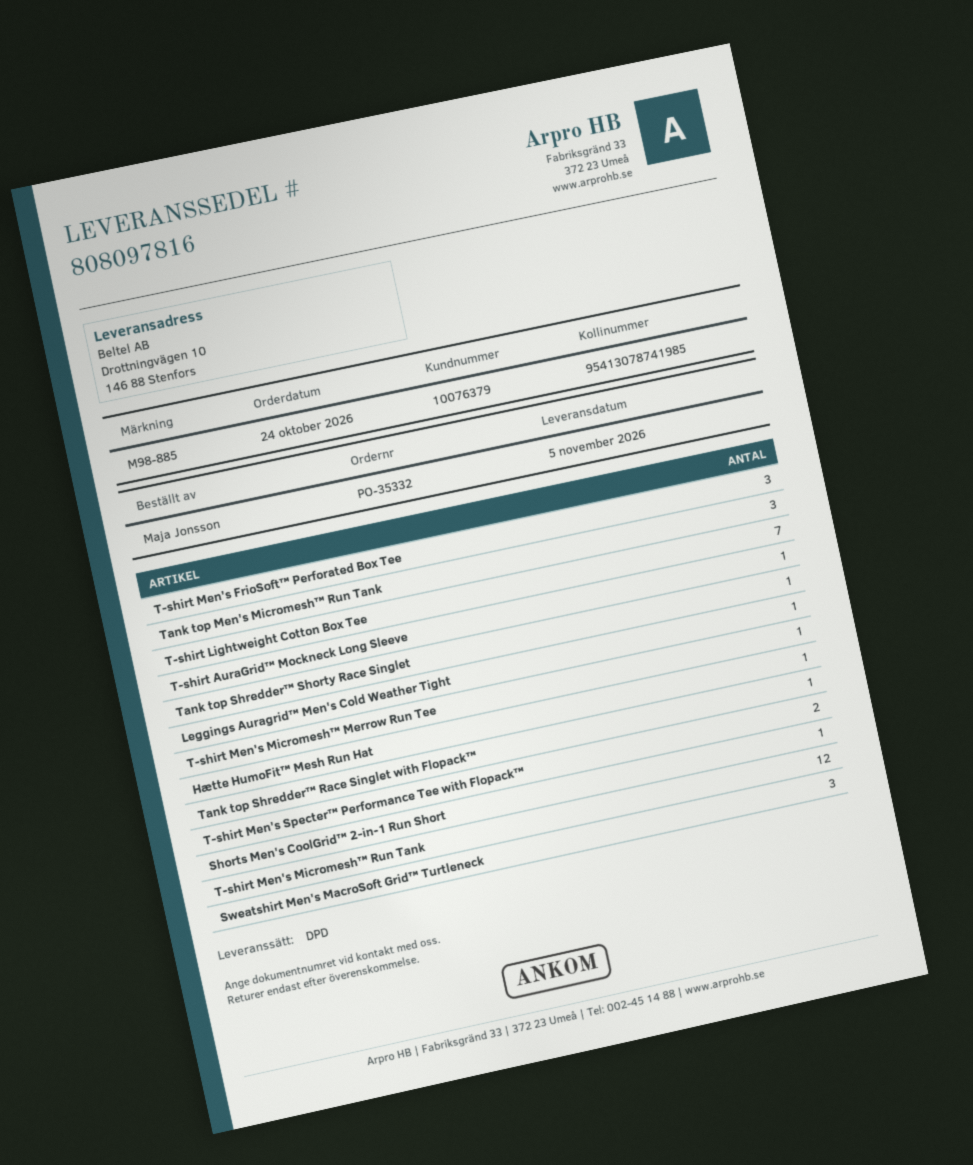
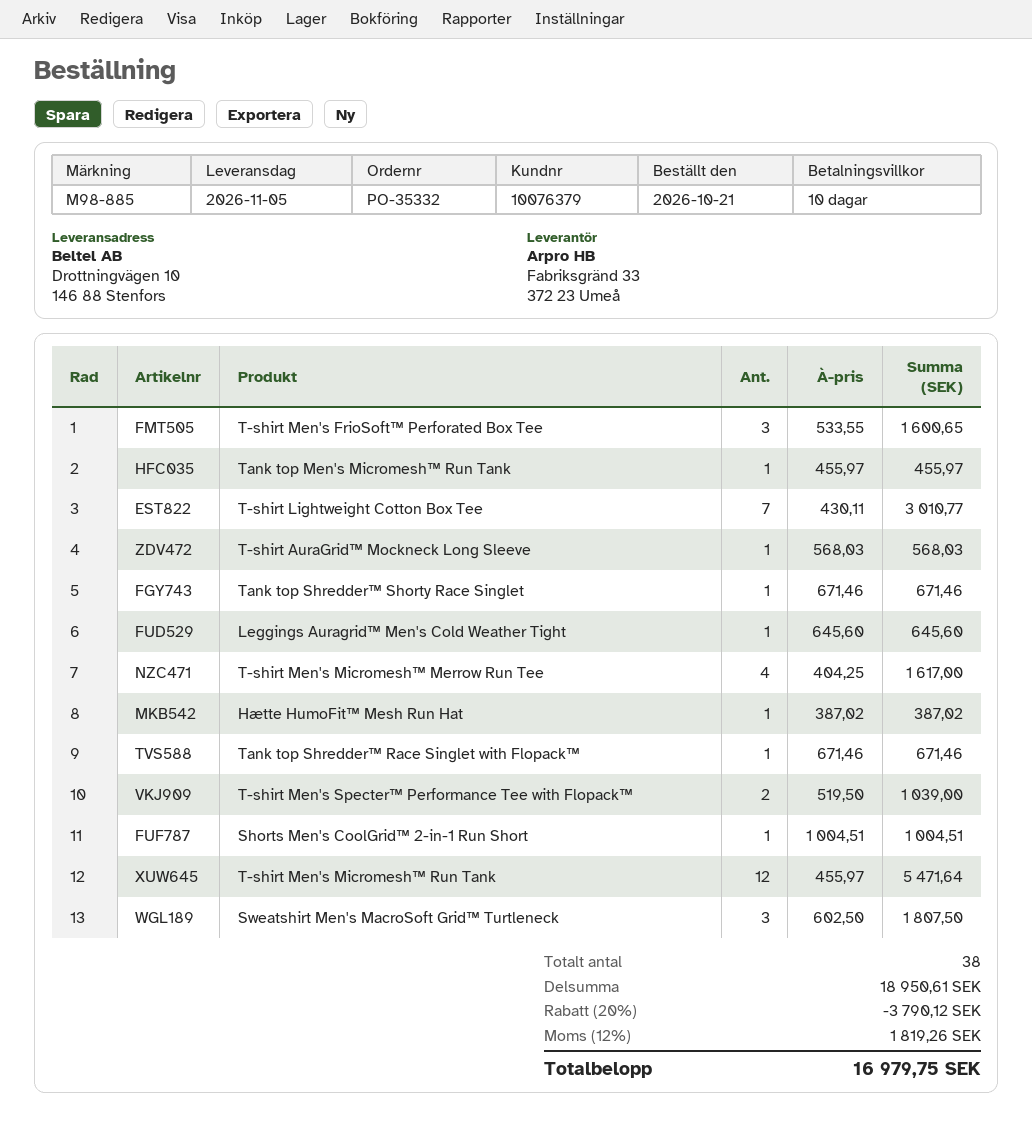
order date: 2026-10-24 -> 2026-10-21
Tank top Men's Micromesh™ Run Tank: 3 -> 1
T-shirt Men's Micromesh™ Merrow Run Tee: 1 -> 4

